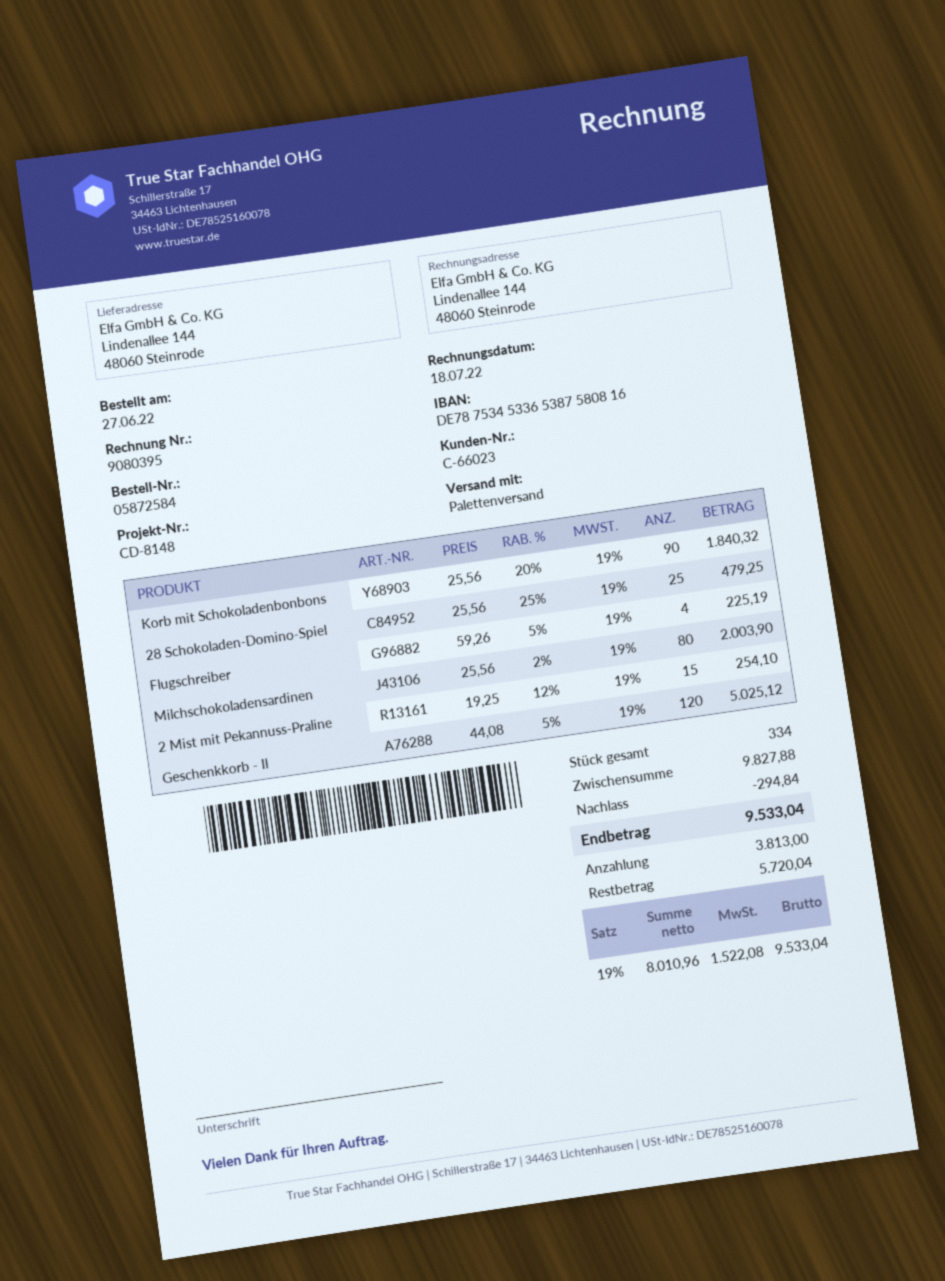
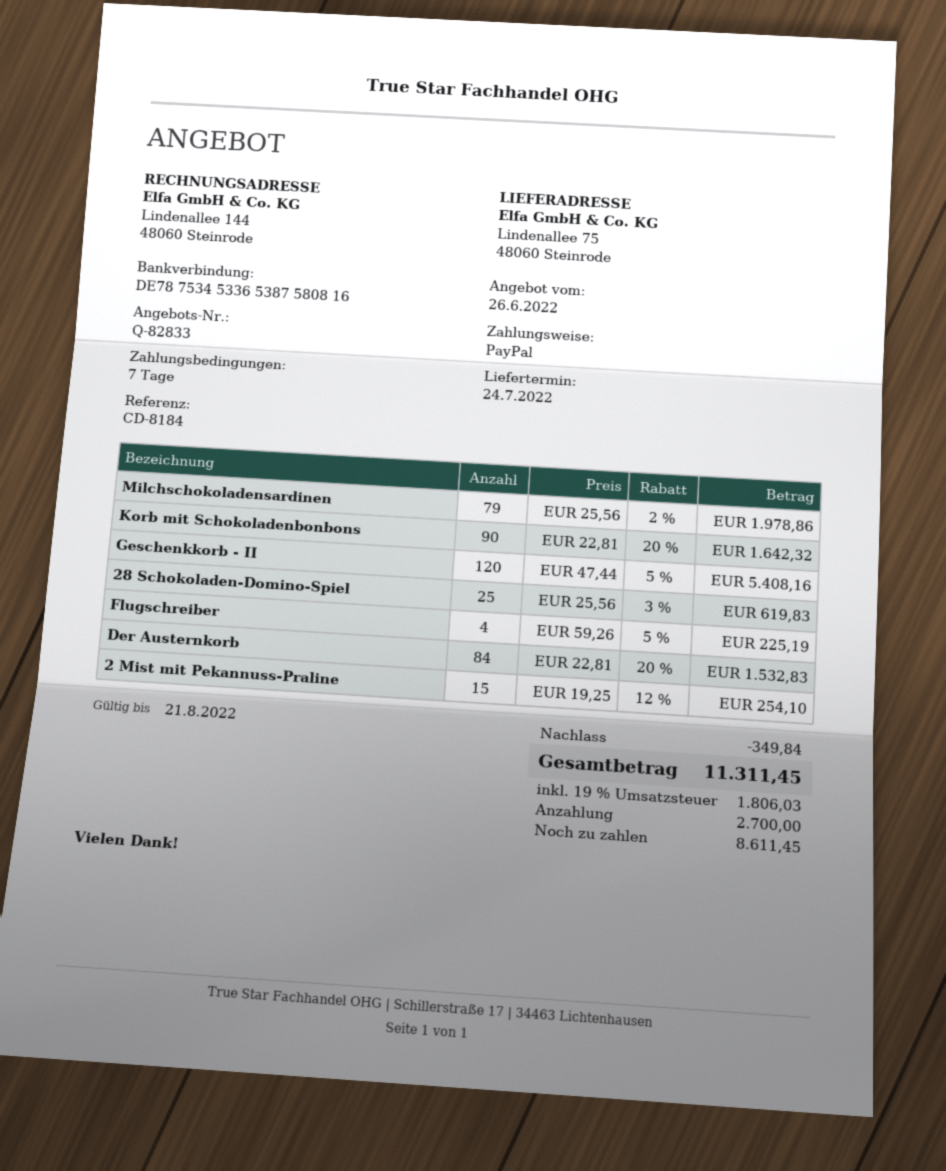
reference: CD-8148 -> CD-8184
ship to: Lindenallee 144, 48060 Steinrode -> Lindenallee 75, 48060 Steinrode
Korb mit Schokoladenbonbons: 90 x 25.56 - 20% = 1840.32 -> 90 x 22.81 - 20% = 1642.32
28 Schokoladen-Domino-Spiel: 25 x 25.56 - 25% = 479.25 -> 25 x 25.56 - 3% = 619.83
Milchschokoladensardinen: 80 x 25.56 - 2% = 2003.90 -> 79 x 25.56 - 2% = 1978.86
Geschenkkorb - II: 120 x 44.08 - 5% = 5025.12 -> 120 x 47.44 - 5% = 5408.16
Der Austernkorb: none -> 84 x 22.81 - 20% = 1532.83
discount: 294.84 -> 349.84
tax: 19% = 1522.08 -> 19% = 1806.03
total: 9533.04 -> 11311.45
deposit: 3813.00 -> 2700.00
balance: 5720.04 -> 8611.45

